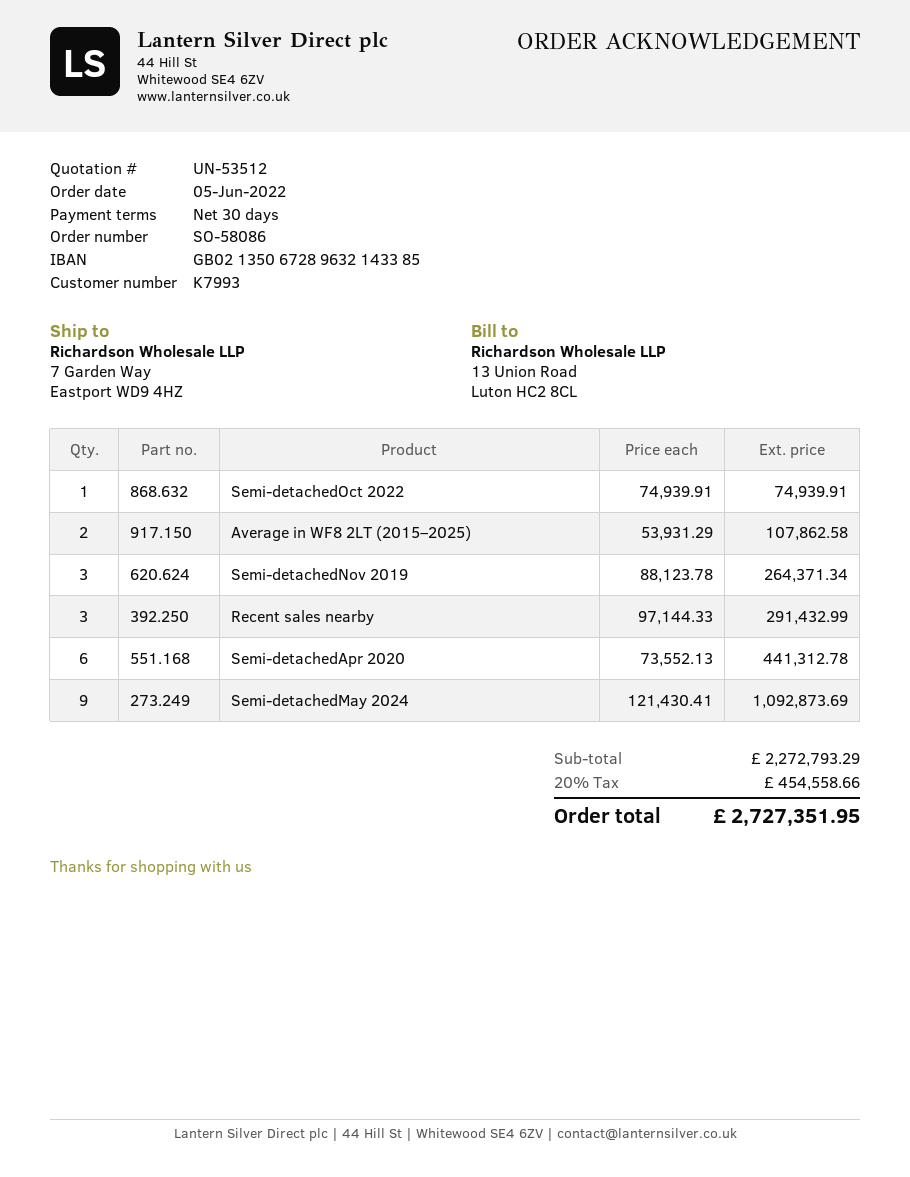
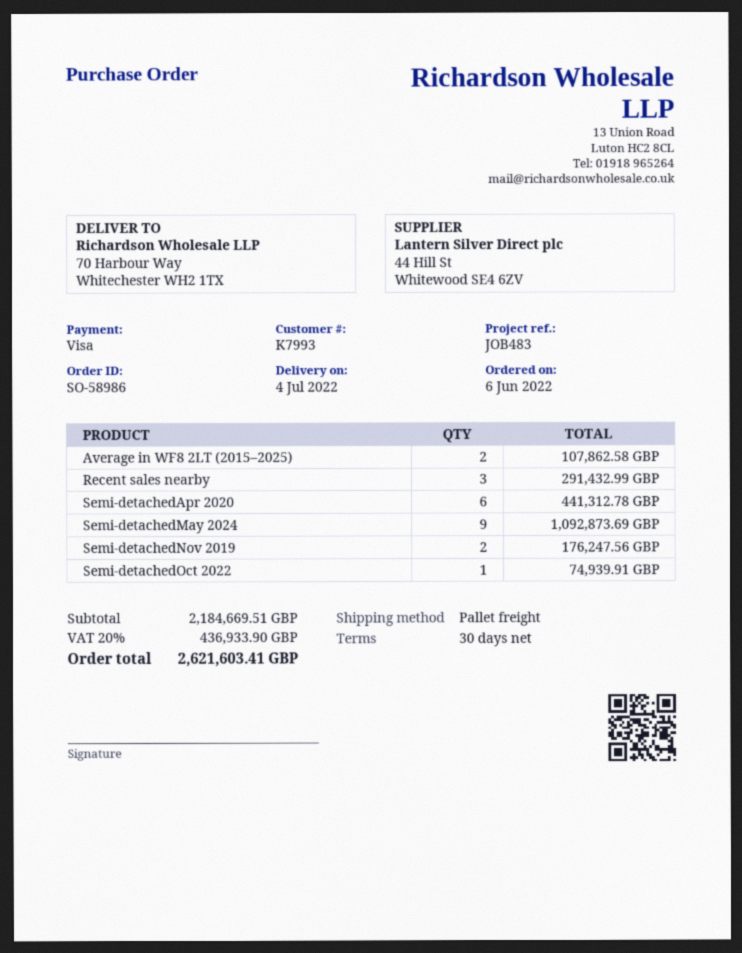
order number: SO-58086 -> SO-58986
order date: 2022-06-05 -> 2022-06-06
ship to: 7 Garden Way, Eastport WD9 4HZ -> 70 Harbour Way, Whitechester WH2 1TX
Semi-detachedNov 2019: 3 for 264371.34 -> 2 for 176247.56
subtotal: 2272793.29 -> 2184669.51
tax: 20% = 454558.66 -> 20% = 436933.90
total: 2727351.95 -> 2621603.41

